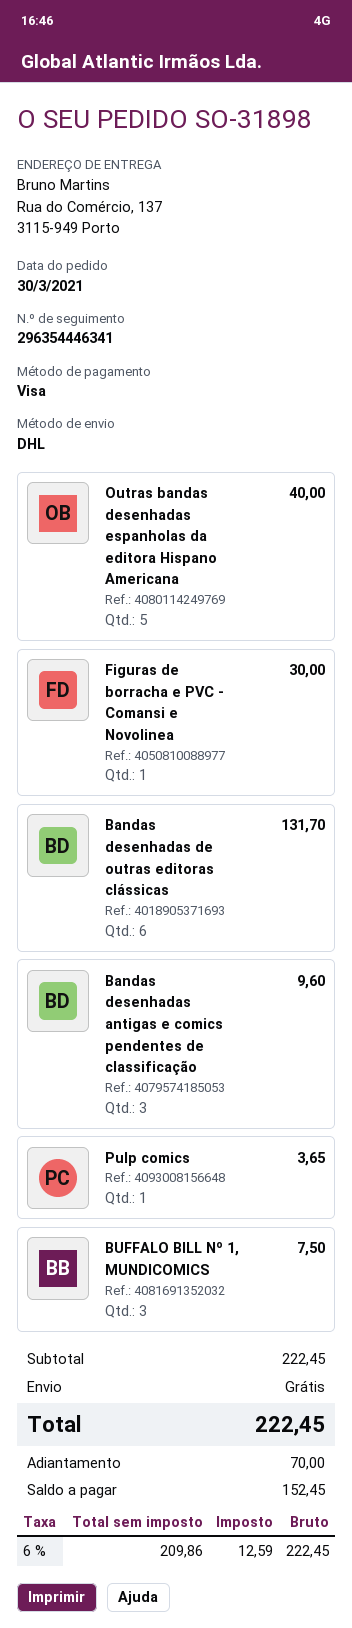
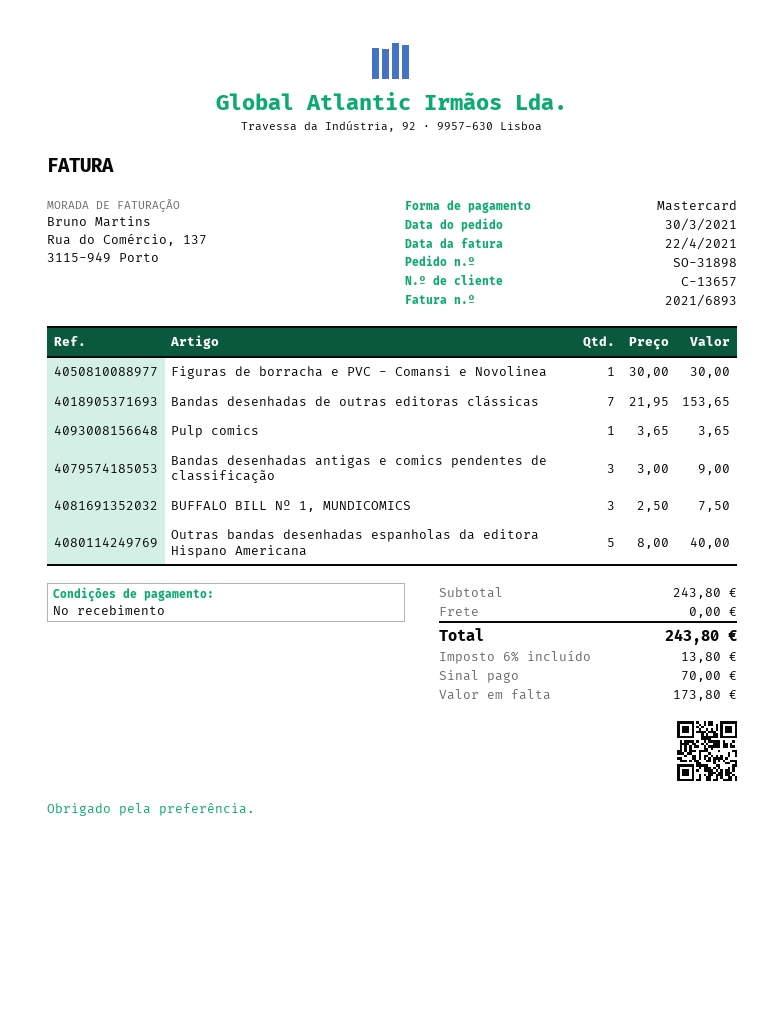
payment method: Visa -> Mastercard
Bandas desenhadas de outras editoras clássicas: 6 for 131.70 -> 7 for 153.65
Bandas desenhadas antigas e comics pendentes de classificação: 3 for 9.60 -> 3 for 9.00
subtotal: 222.45 -> 243.80
tax: 6% = 12.59 -> 6% = 13.80
total: 222.45 -> 243.80
balance: 152.45 -> 173.80

